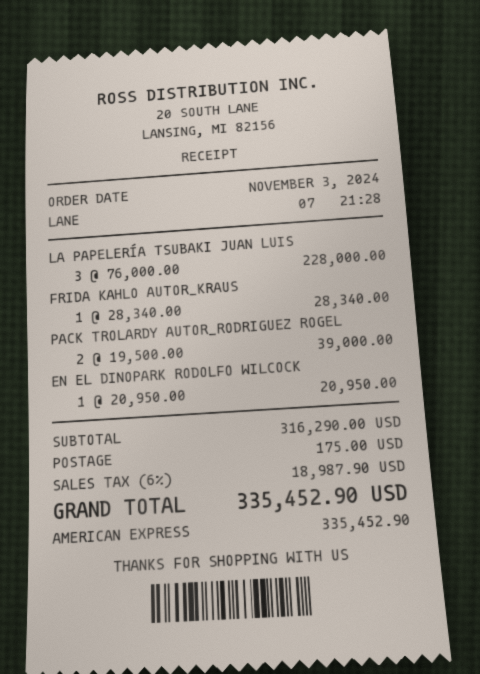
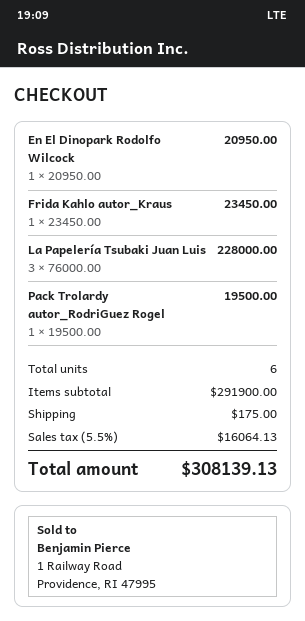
FRIDA KAHLO AUTOR_KRAUS: 1 x 28340.00 = 28340.00 -> 1 x 23450.00 = 23450.00
PACK TROLARDY AUTOR_RODRIGUEZ ROGEL: 2 x 19500.00 = 39000.00 -> 1 x 19500.00 = 19500.00
subtotal: 316290.00 -> 291900.00
tax: 6% = 18987.90 -> 5.5% = 16064.13
total: 335452.90 -> 308139.13

